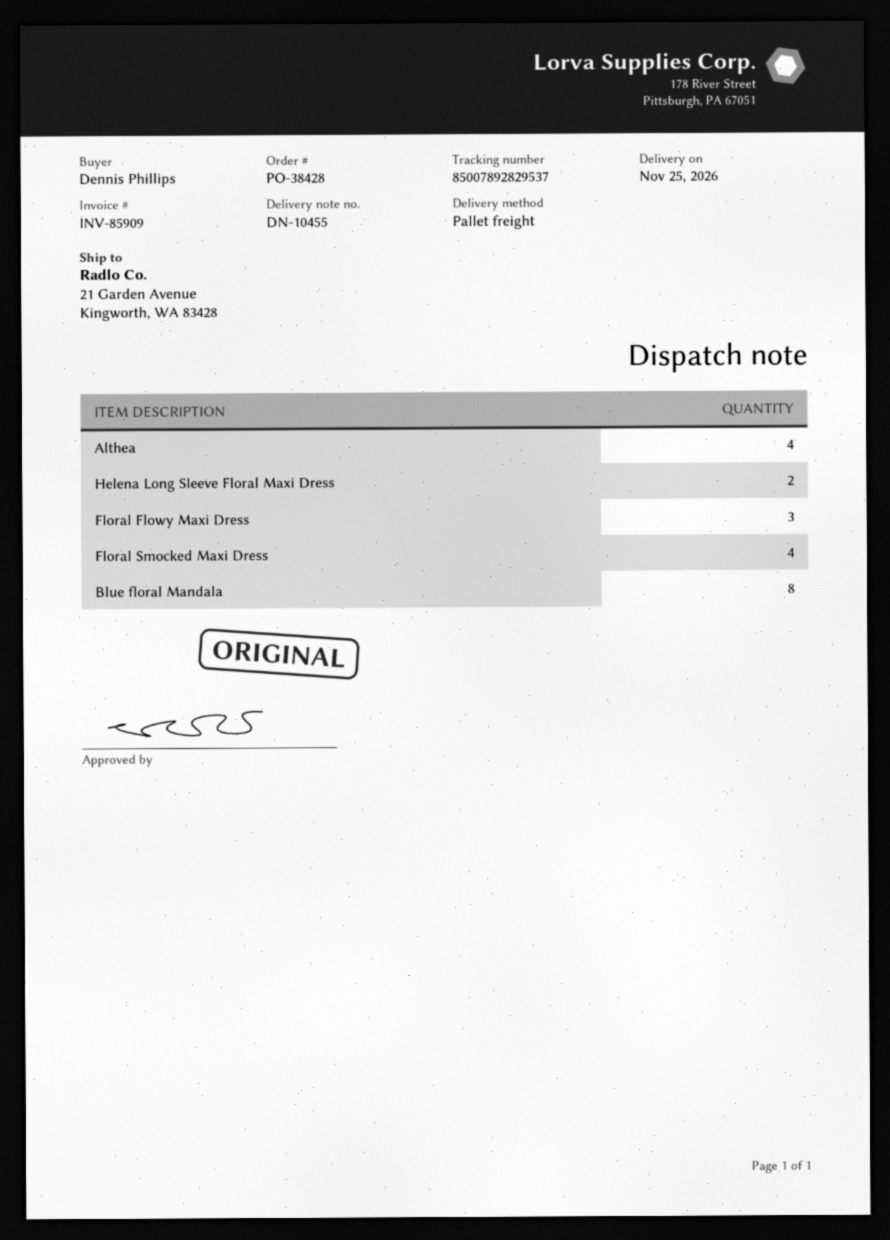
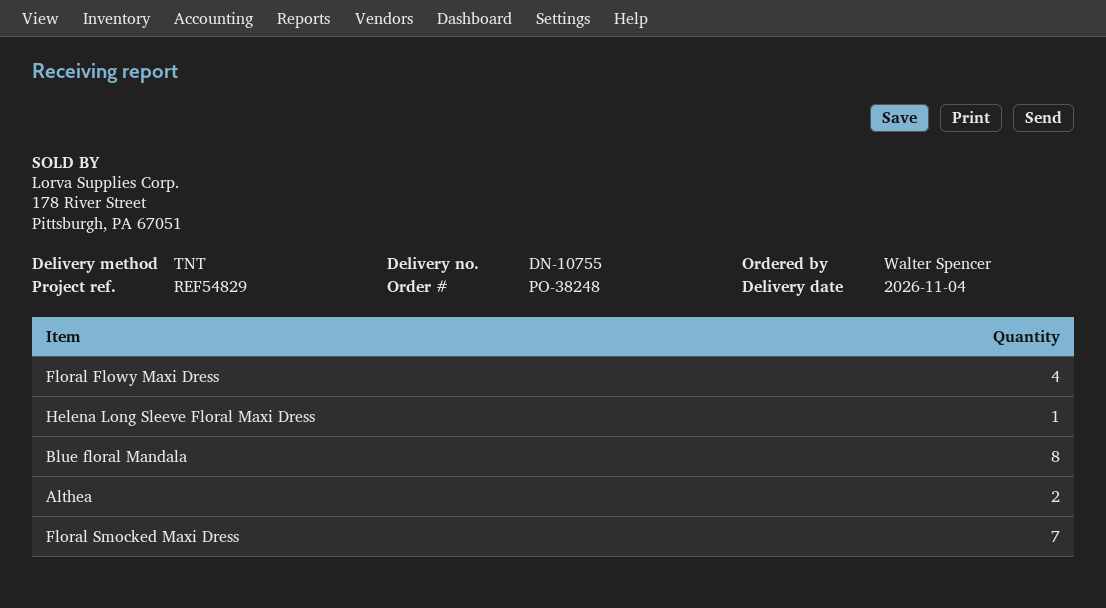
order number: PO-38428 -> PO-38248
delivery note number: DN-10455 -> DN-10755
delivery date: 2026-11-25 -> 2026-11-04
ordered by: Dennis Phillips -> Walter Spencer
shipping method: pallet freight -> TNT
Althea: 4 -> 2
Helena Long Sleeve Floral Maxi Dress: 2 -> 1
Floral Flowy Maxi Dress: 3 -> 4
Floral Smocked Maxi Dress: 4 -> 7

